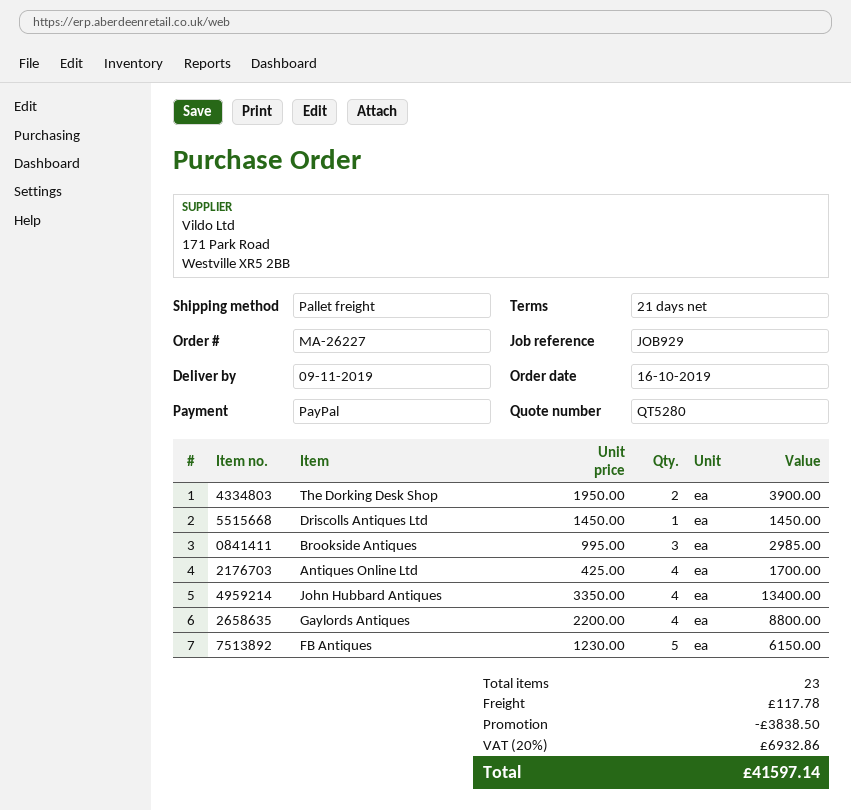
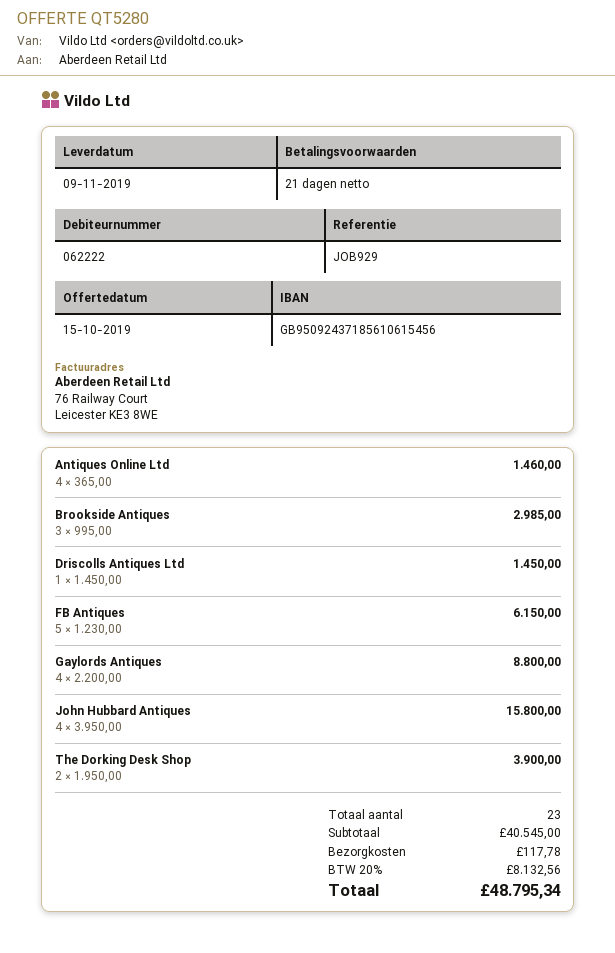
Antiques Online Ltd: 4 x 425.00 = 1700.00 -> 4 x 365.00 = 1460.00
John Hubbard Antiques: 4 x 3350.00 = 13400.00 -> 4 x 3950.00 = 15800.00
discount: 3838.50 -> none
tax: 20% = 6932.86 -> 20% = 8132.56
total: 41597.14 -> 48795.34

